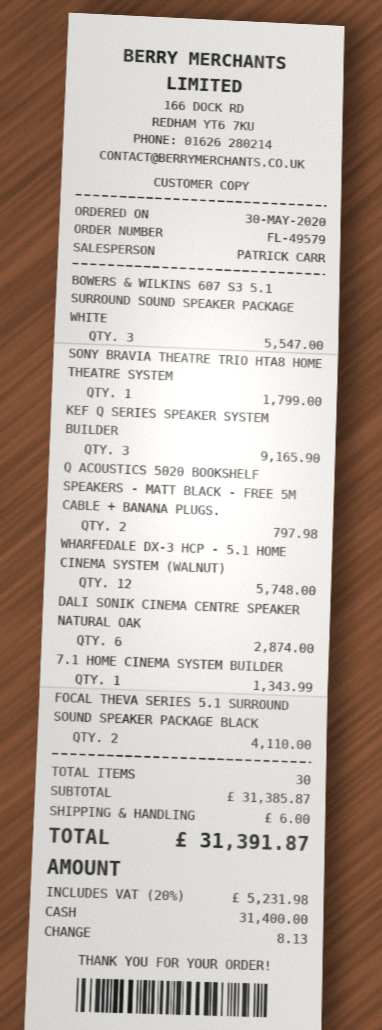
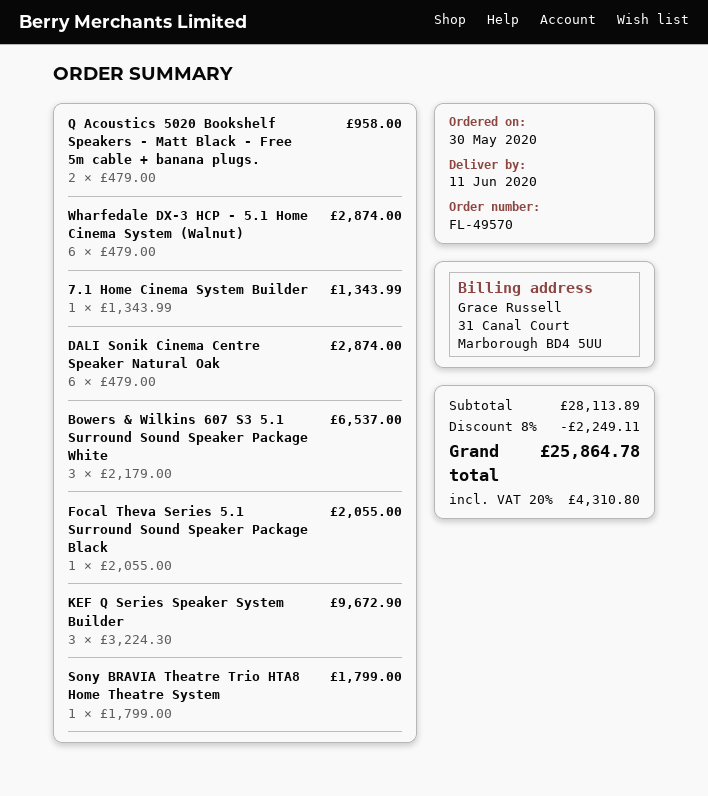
order number: FL-49579 -> FL-49570
BOWERS & WILKINS 607 S3 5.1 SURROUND SOUND SPEAKER PACKAGE WHITE: 3 for 5547.00 -> 3 for 6537.00
KEF Q SERIES SPEAKER SYSTEM BUILDER: 3 for 9165.90 -> 3 for 9672.90
Q ACOUSTICS 5020 BOOKSHELF SPEAKERS - MATT BLACK - FREE 5M CABLE + BANANA PLUGS.: 2 for 797.98 -> 2 for 958.00
WHARFEDALE DX-3 HCP - 5.1 HOME CINEMA SYSTEM (WALNUT): 12 for 5748.00 -> 6 for 2874.00
FOCAL THEVA SERIES 5.1 SURROUND SOUND SPEAKER PACKAGE BLACK: 2 for 4110.00 -> 1 for 2055.00
subtotal: 31385.87 -> 28113.89
discount: none -> 8% = 2249.11
shipping: 6.00 -> none
tax: 20% = 5231.98 -> 20% = 4310.80
total: 31391.87 -> 25864.78

